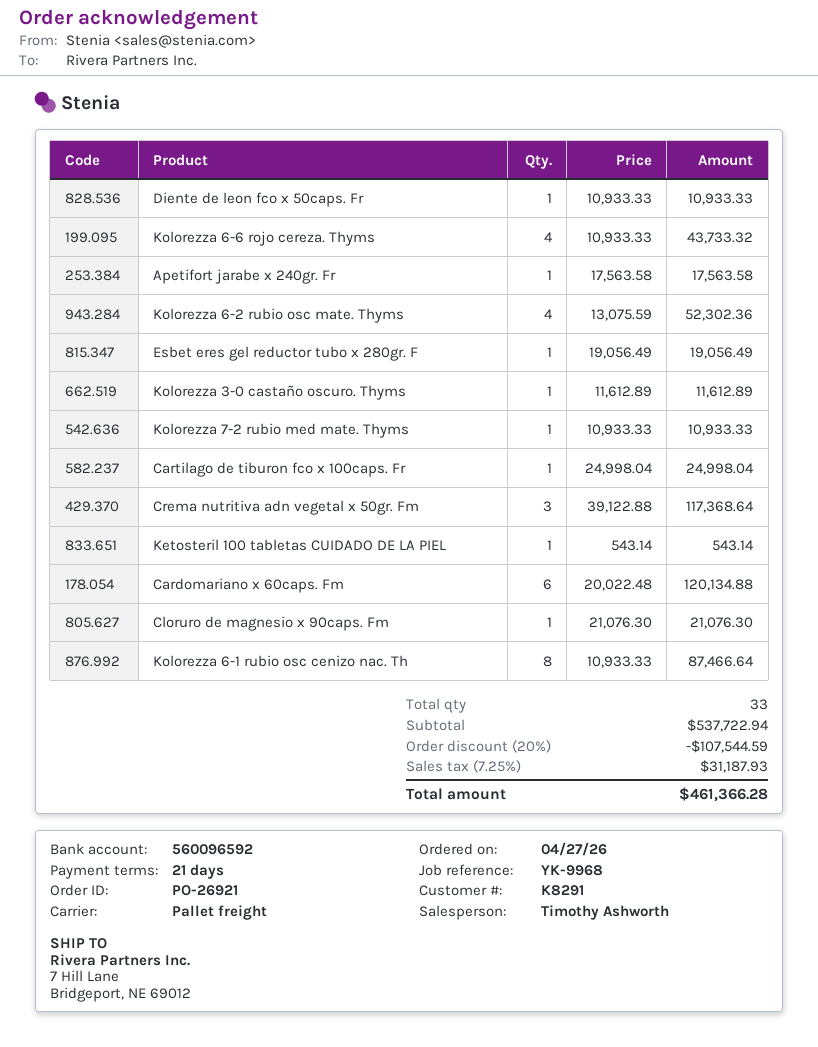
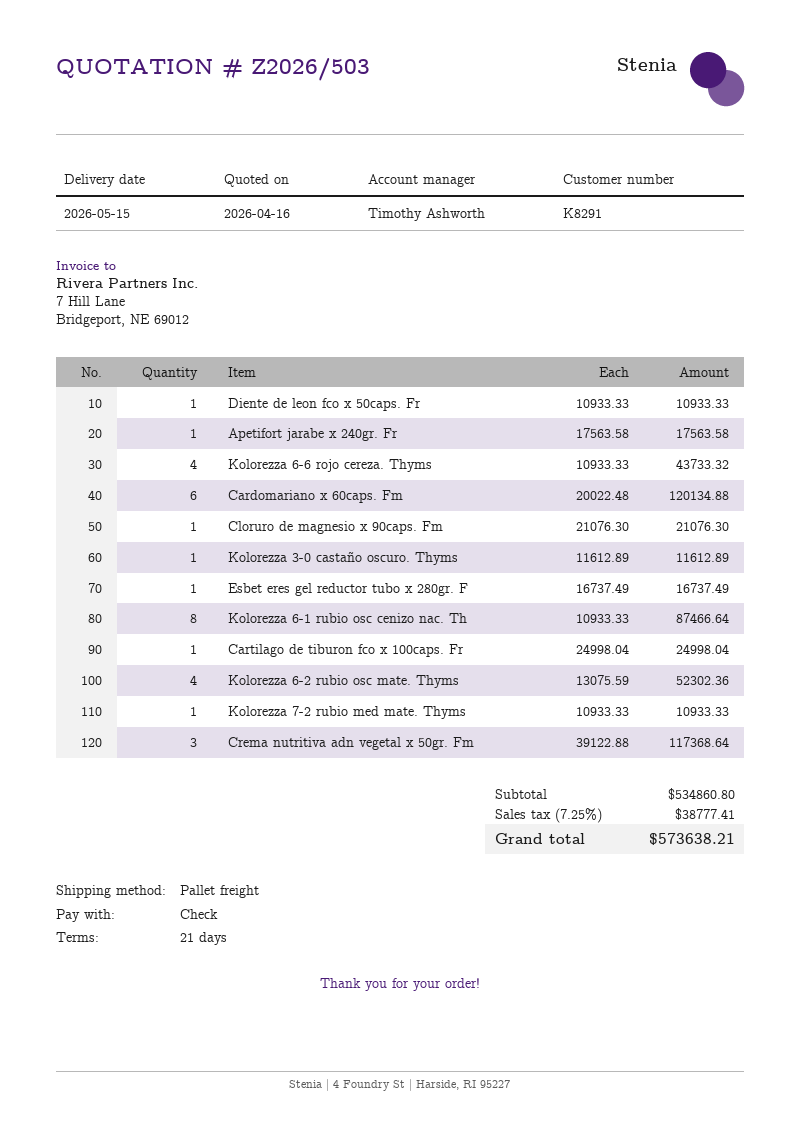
Esbet eres gel reductor tubo x 280gr. F: 1 x 19056.49 = 19056.49 -> 1 x 16737.49 = 16737.49
Ketosteril 100 tabletas CUIDADO DE LA PIEL: 1 x 543.14 = 543.14 -> none
subtotal: 537722.94 -> 534860.80
discount: 20% = 107544.59 -> none
tax: 7.25% = 31187.93 -> 7.25% = 38777.41
total: 461366.28 -> 573638.21

